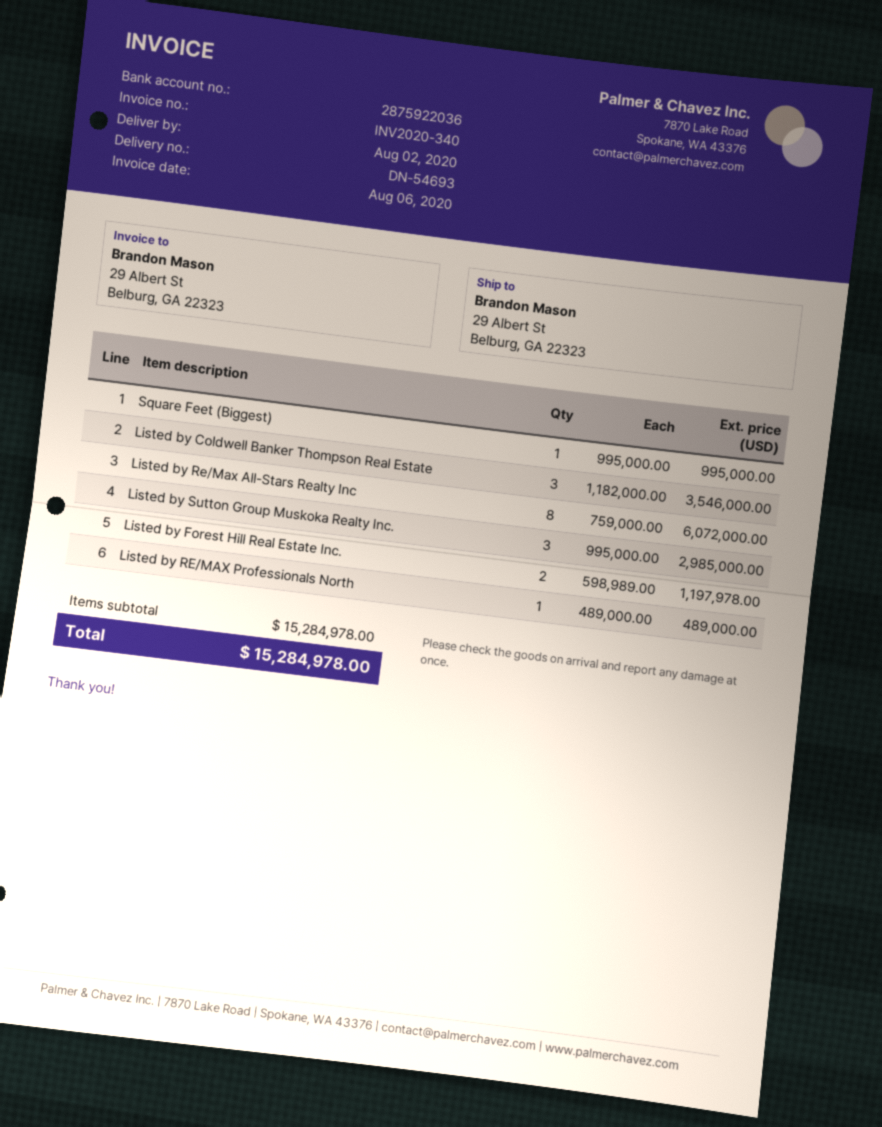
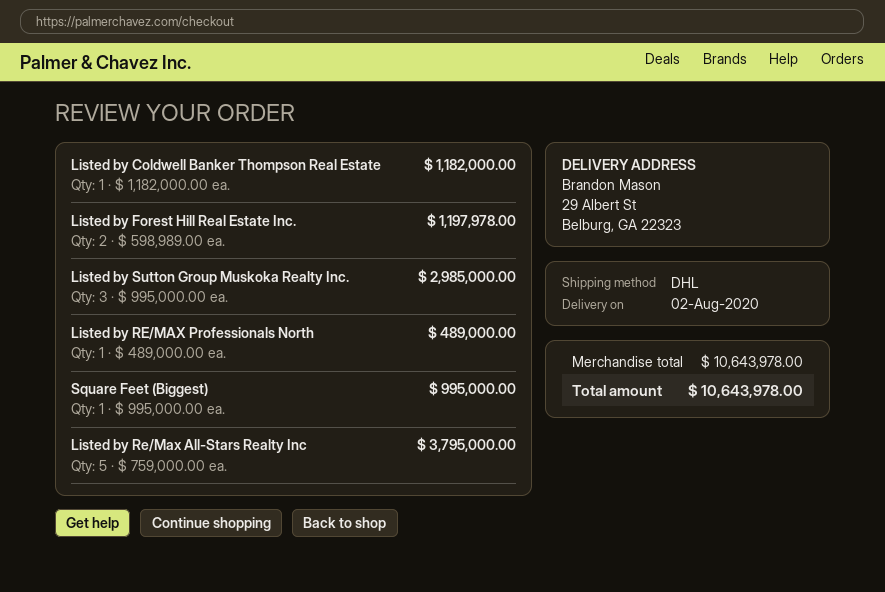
Listed by Coldwell Banker Thompson Real Estate: 3 x 1182000.00 = 3546000.00 -> 1 x 1182000.00 = 1182000.00
Listed by Re/Max All-Stars Realty Inc: 8 x 759000.00 = 6072000.00 -> 5 x 759000.00 = 3795000.00
subtotal: 15284978.00 -> 10643978.00
total: 15284978.00 -> 10643978.00

